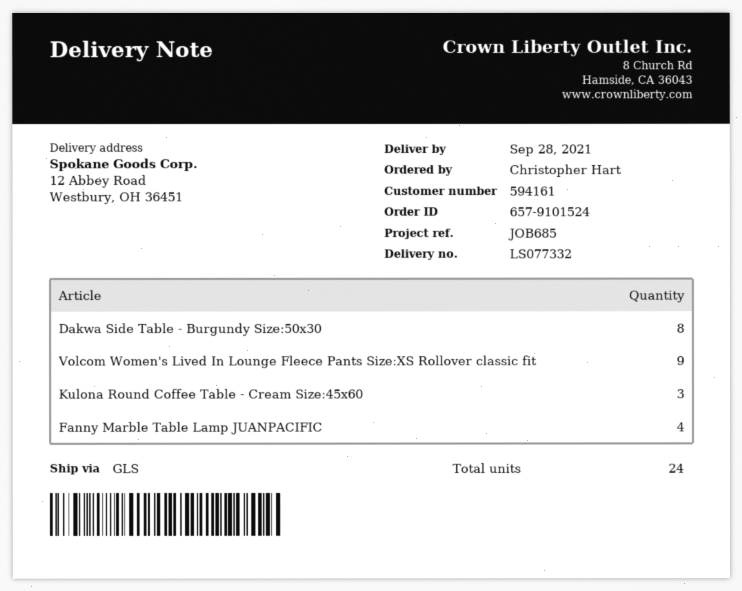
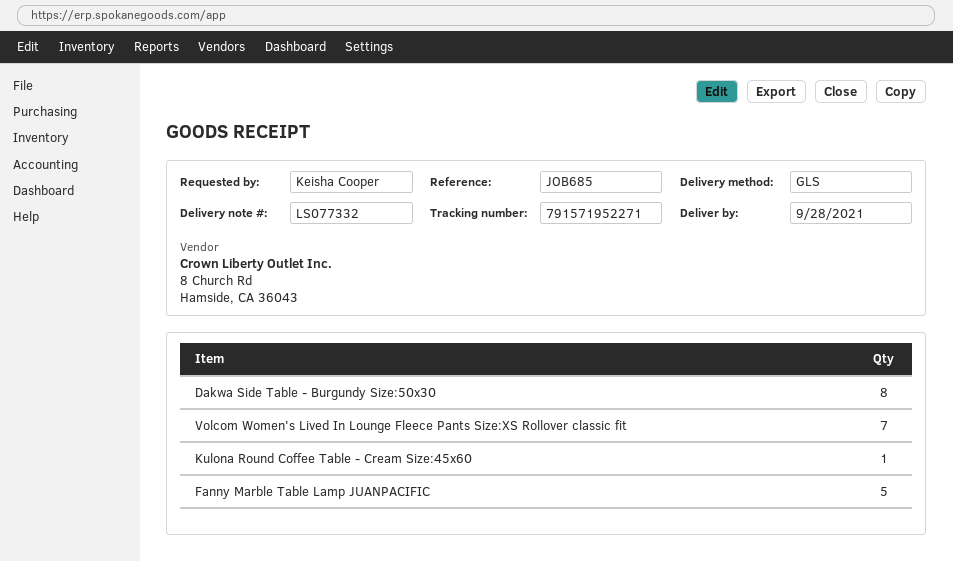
ordered by: Christopher Hart -> Keisha Cooper
Volcom Women's Lived In Lounge Fleece Pants Size:XS Rollover classic fit: 9 -> 7
Kulona Round Coffee Table - Cream Size:45x60: 3 -> 1
Fanny Marble Table Lamp JUANPACIFIC: 4 -> 5

